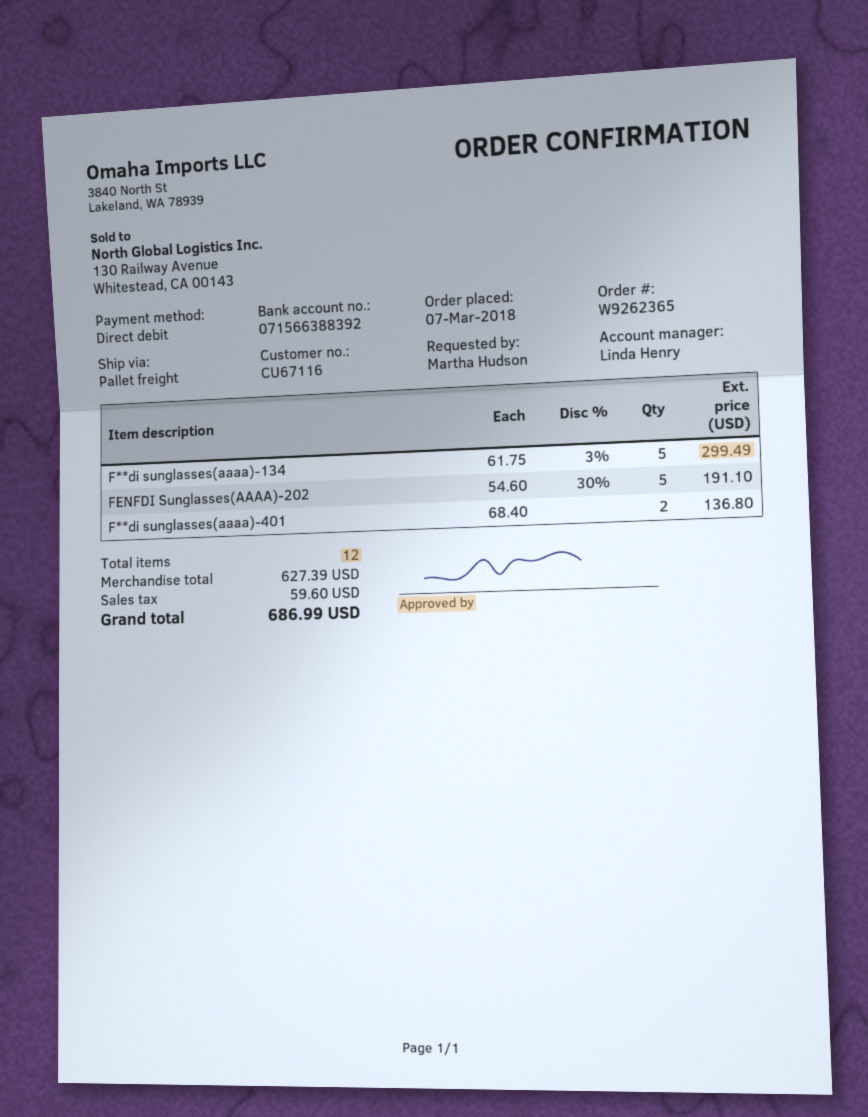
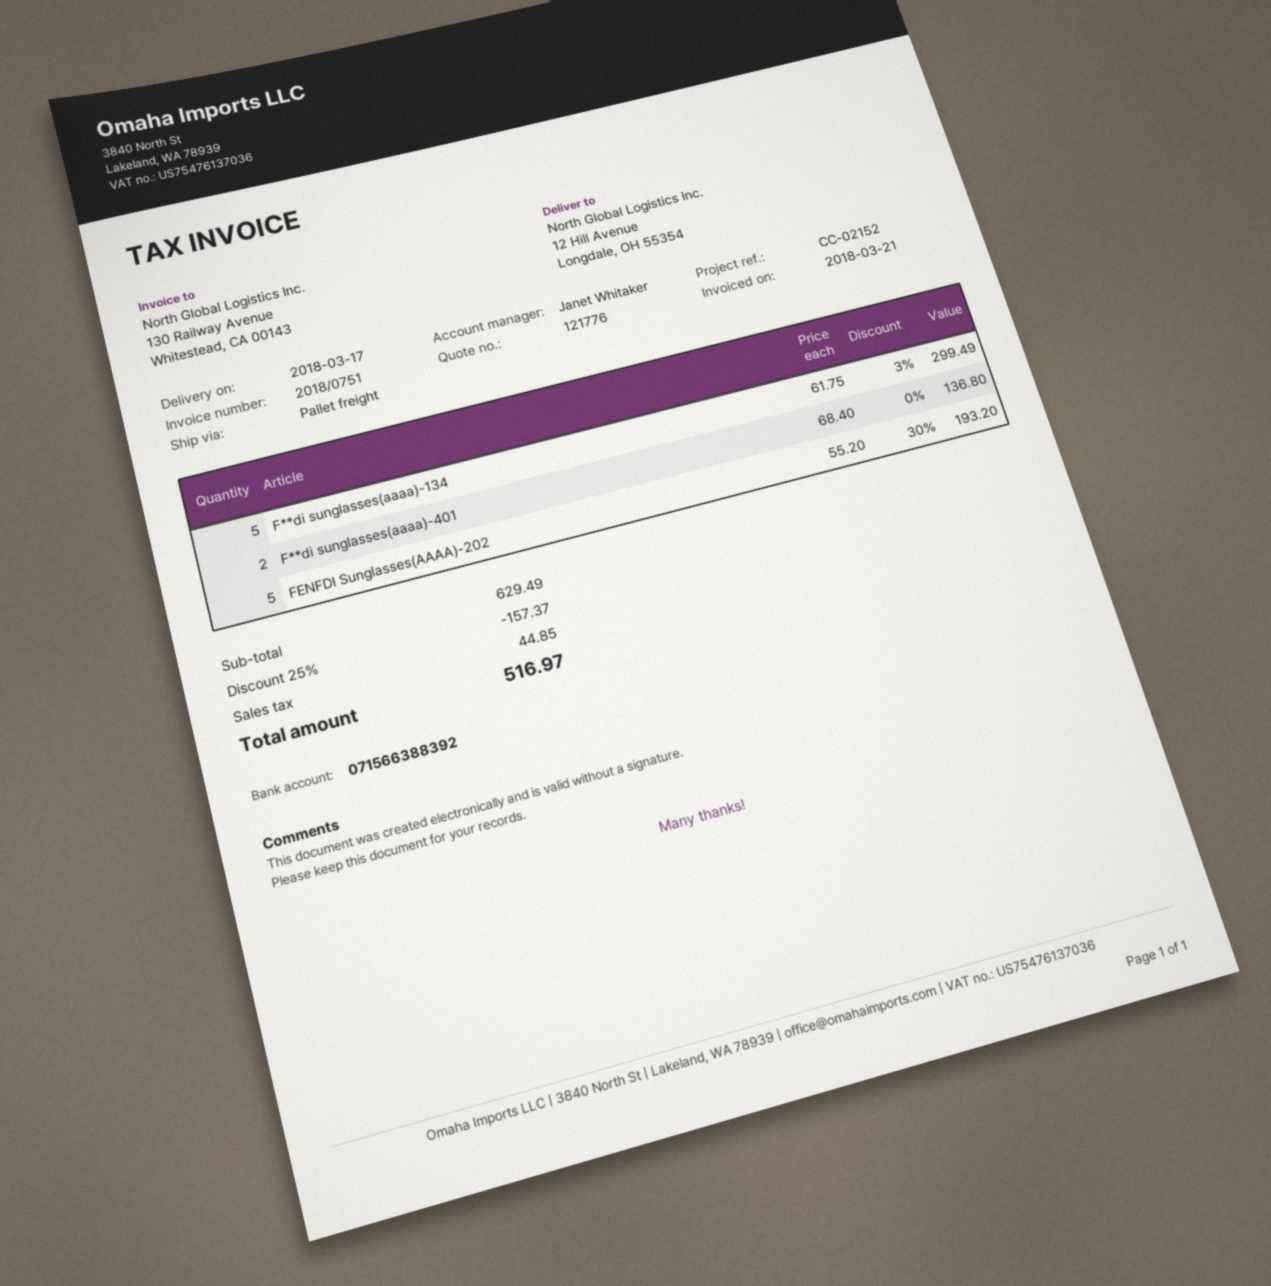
sales rep: Linda Henry -> Janet Whitaker
FENFDI Sunglasses(AAAA)-202: 5 x 54.60 - 30% = 191.10 -> 5 x 55.20 - 30% = 193.20
subtotal: 627.39 -> 629.49
discount: none -> 25% = 157.37
tax: 59.60 -> 44.85
total: 686.99 -> 516.97

